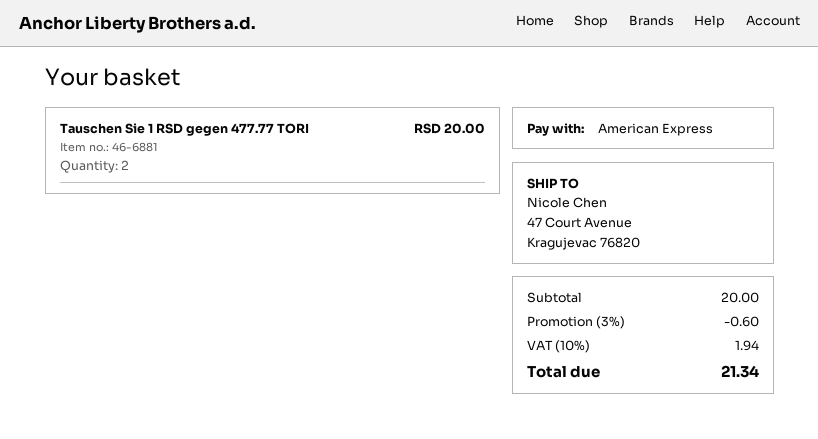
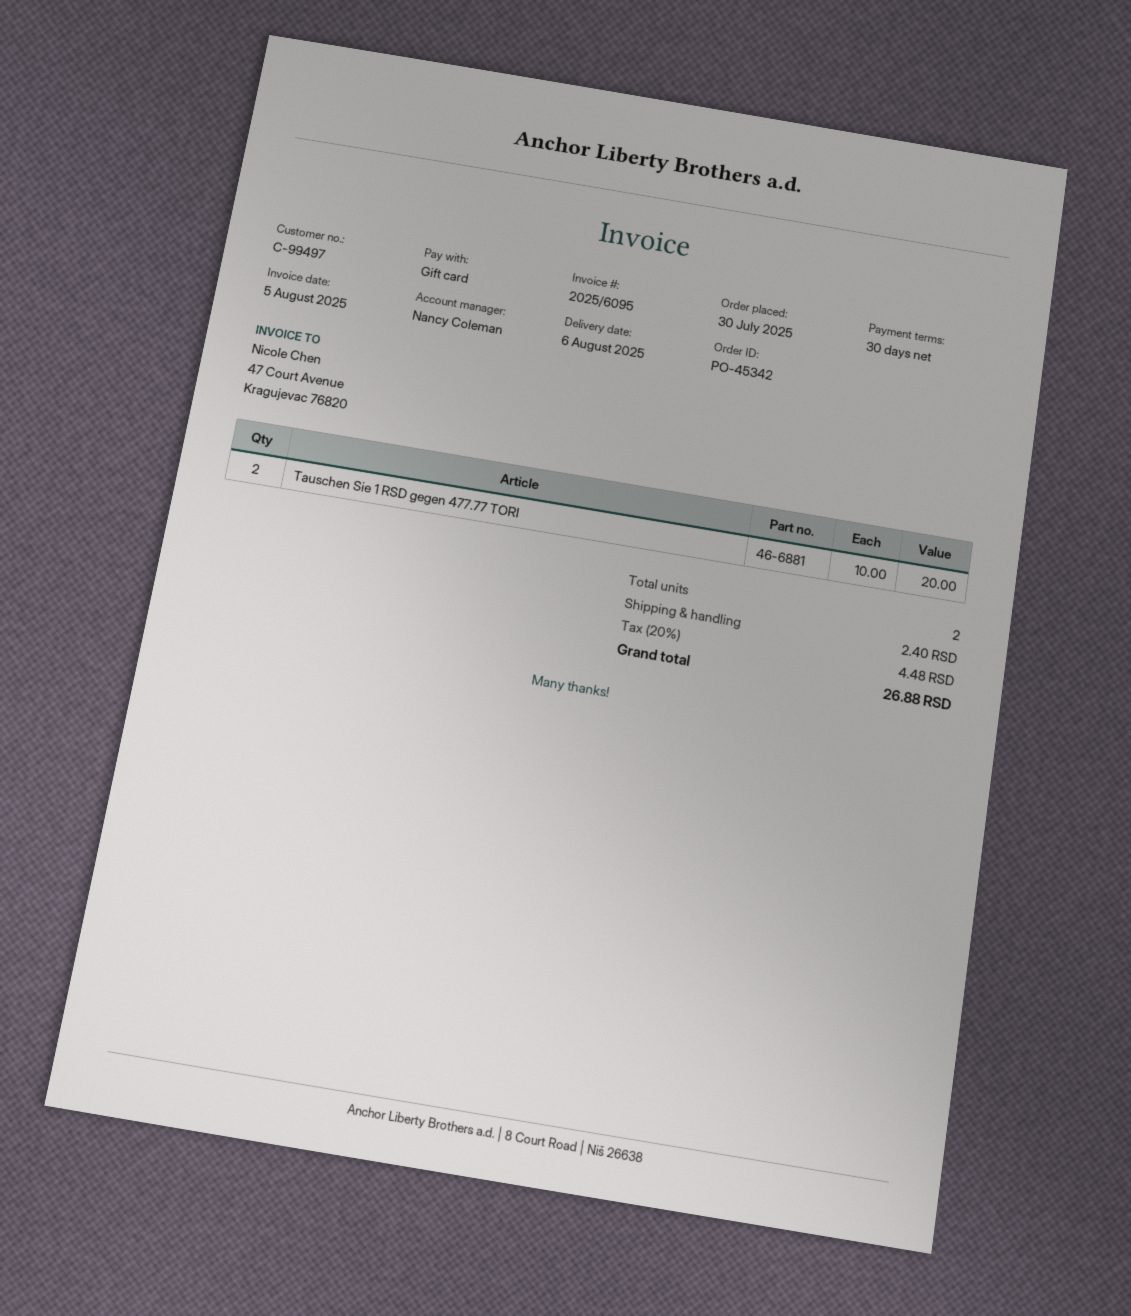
payment method: American Express -> gift card
discount: 3% = 0.60 -> none
shipping: none -> 2.40
tax: 10% = 1.94 -> 20% = 4.48
total: 21.34 -> 26.88

